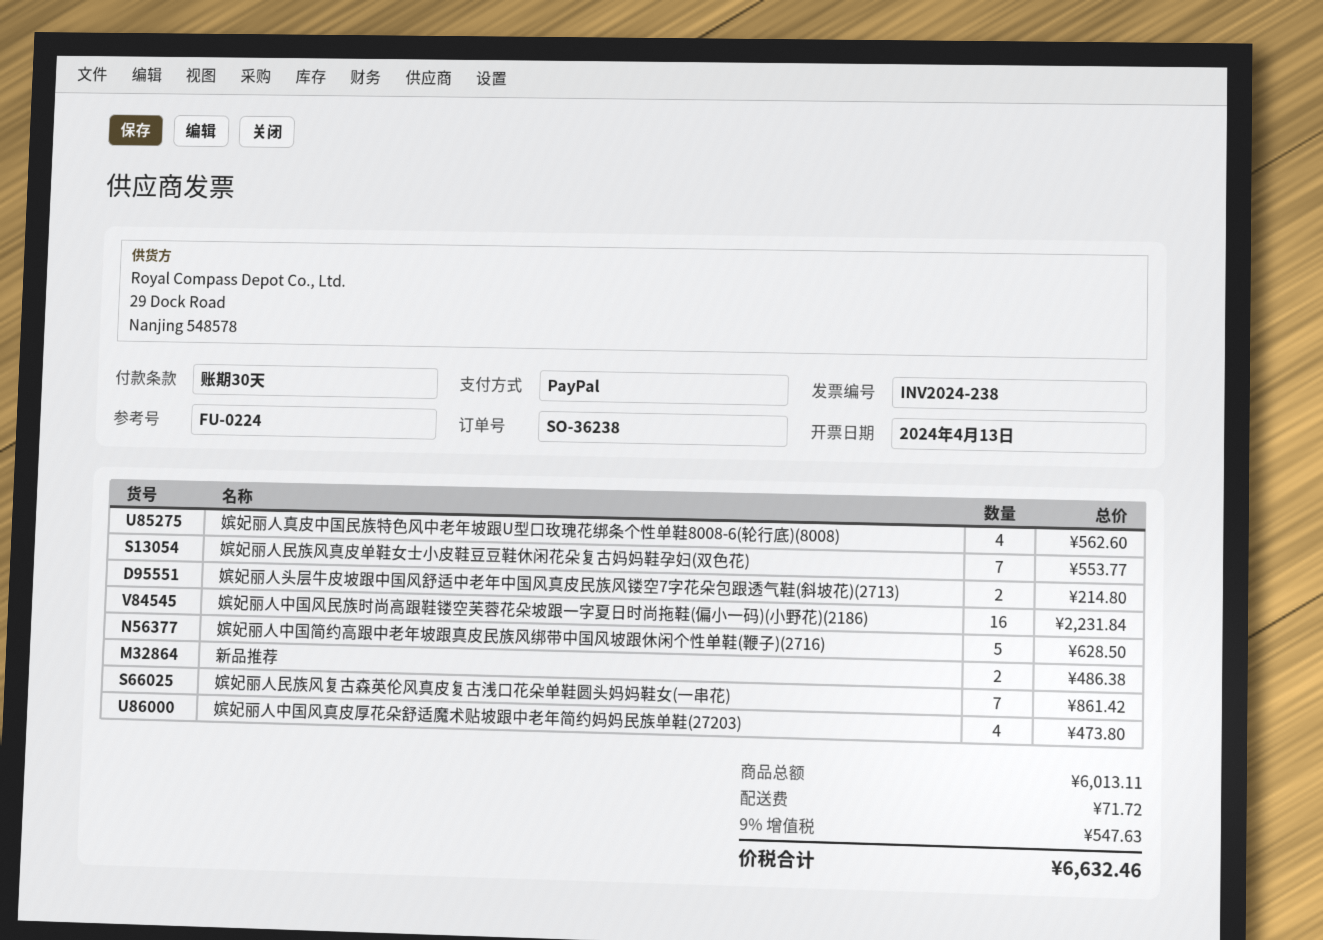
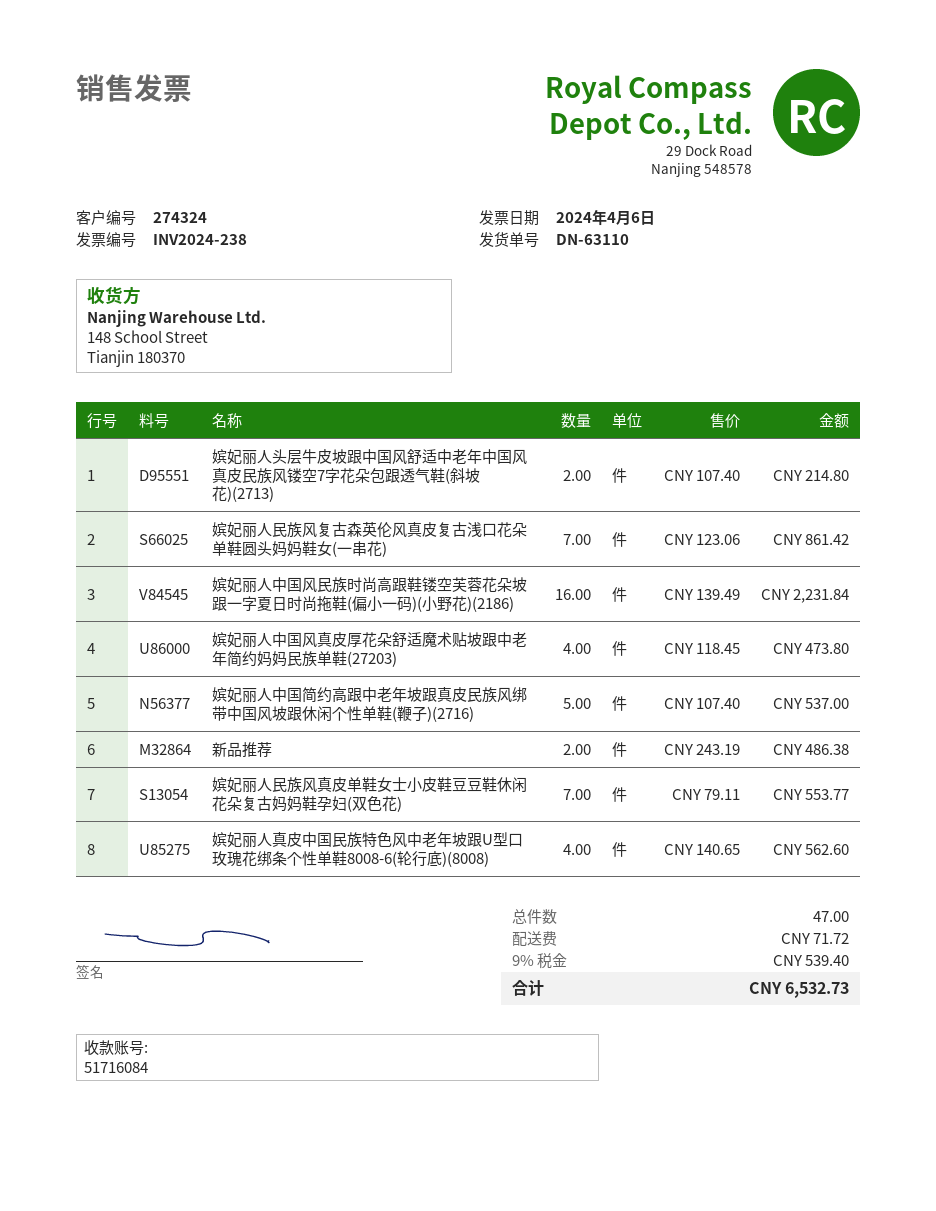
invoice date: 2024-04-13 -> 2024-04-06
嫔妃丽人中国简约高跟中老年坡跟真皮民族风绑带中国风坡跟休闲个性单鞋(鞭子)(2716): 5 for 628.50 -> 5 for 537.00
tax: 9% = 547.63 -> 9% = 539.40
total: 6632.46 -> 6532.73

